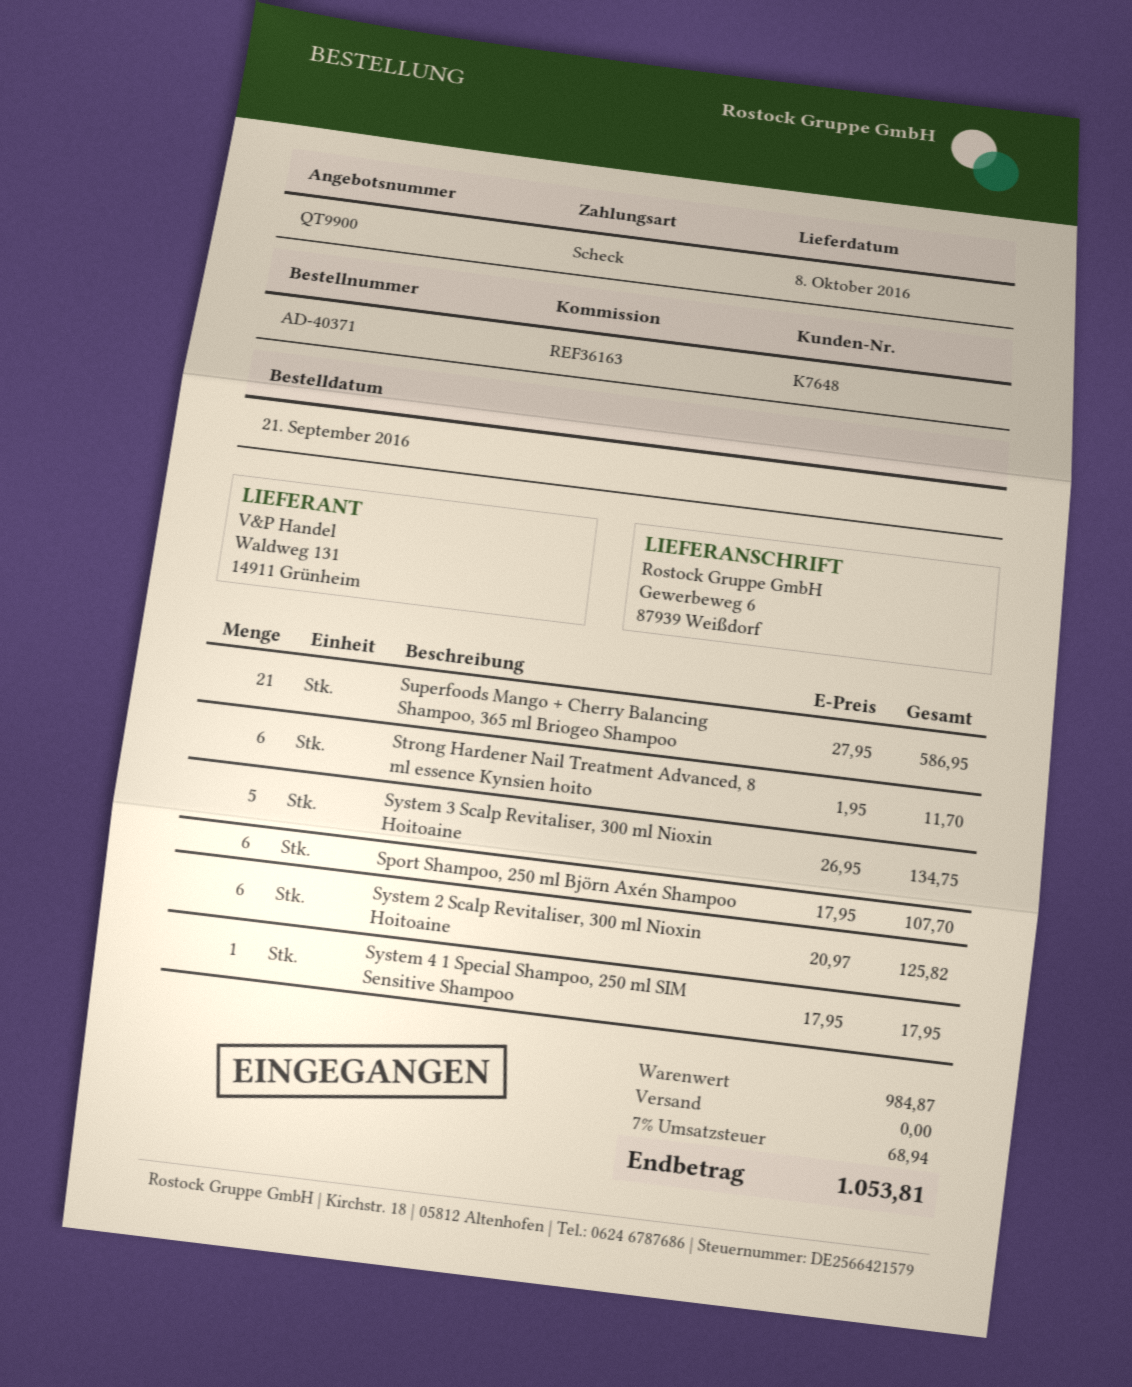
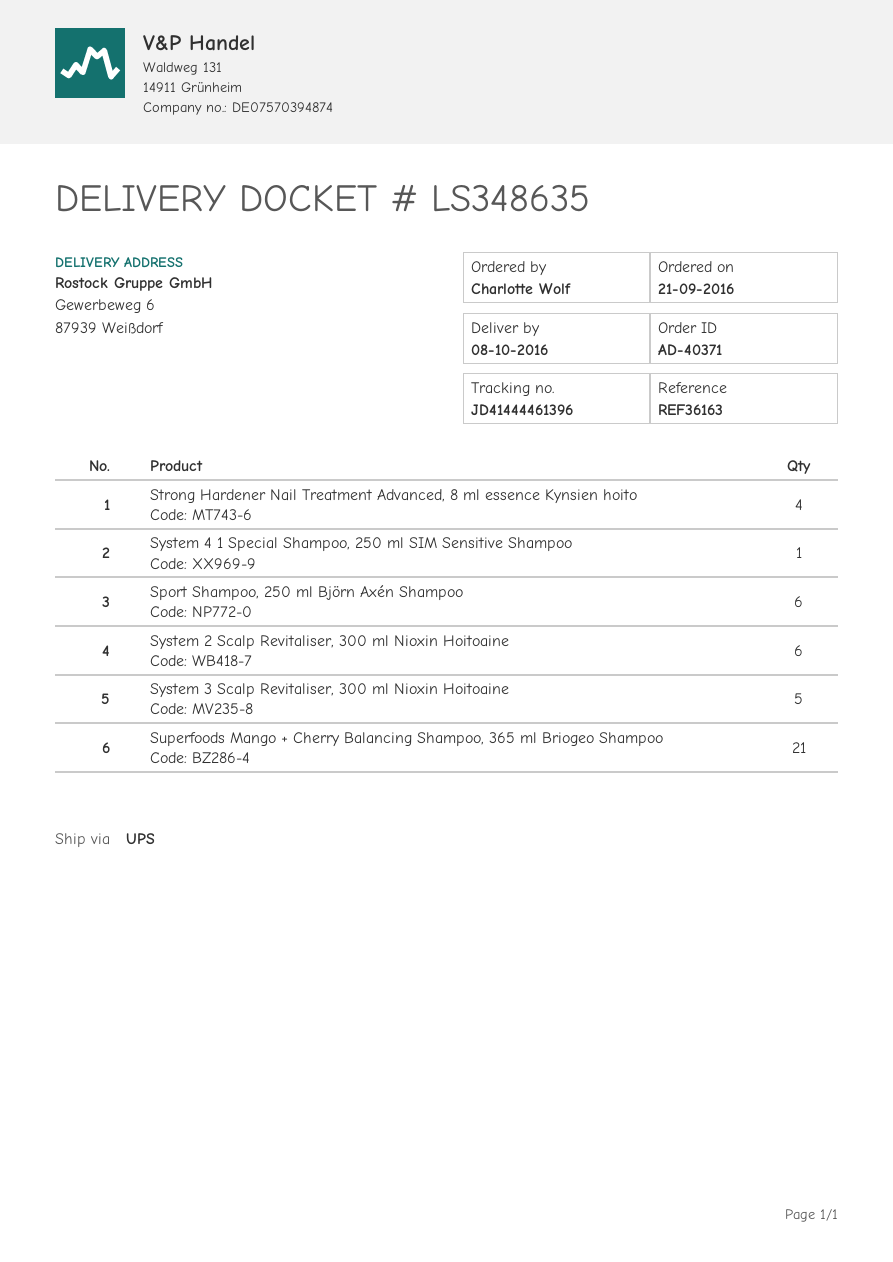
Strong Hardener Nail Treatment Advanced, 8 ml essence Kynsien hoito: 6 -> 4

